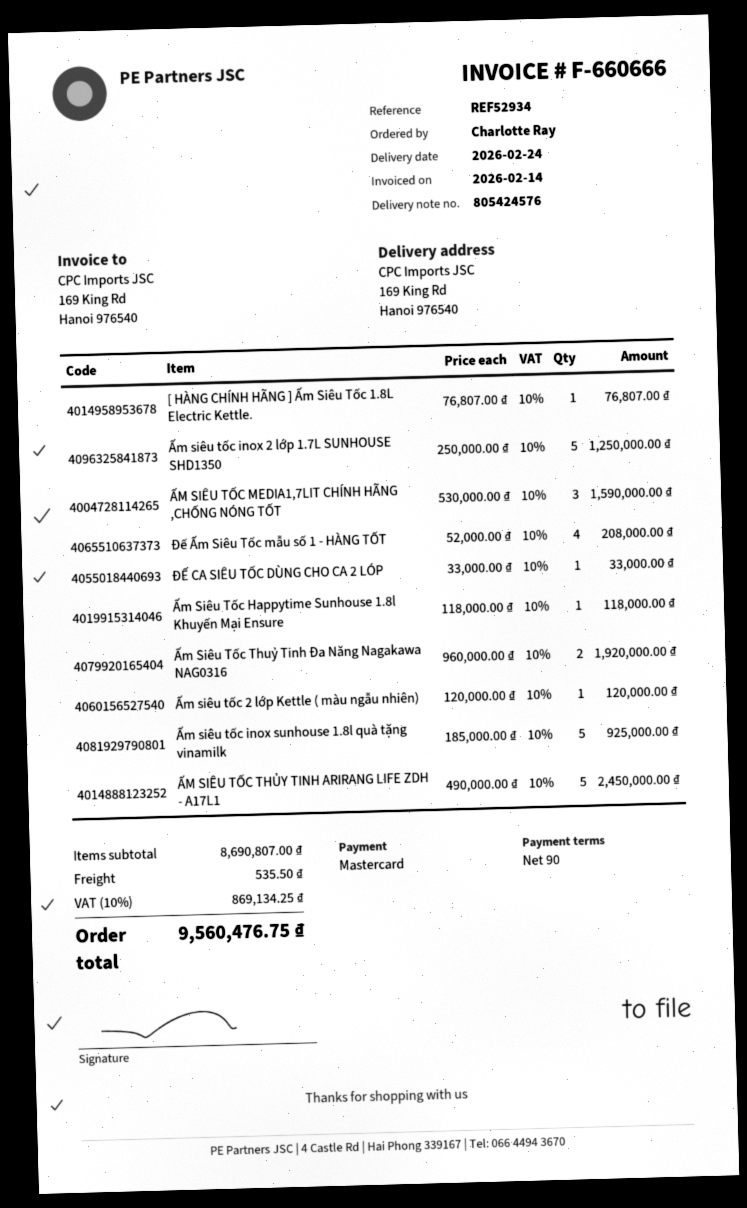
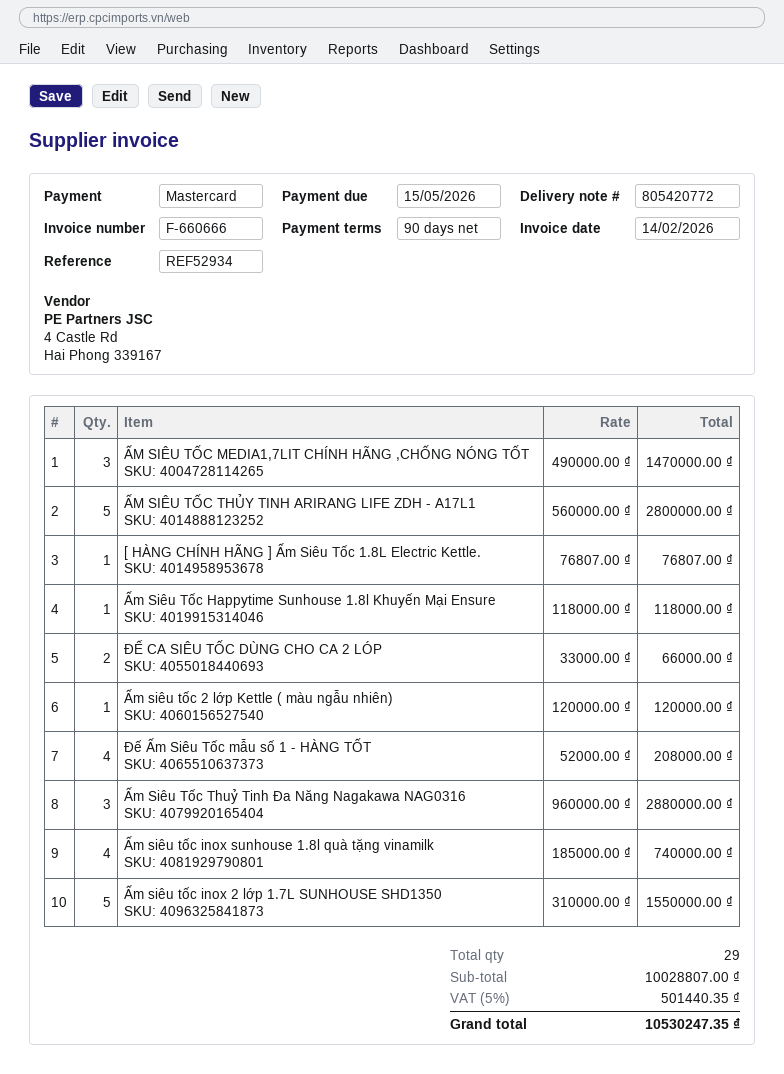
delivery note number: 805424576 -> 805420772
Ấm siêu tốc inox 2 lớp 1.7L SUNHOUSE SHD1350: 5 x 250000.00 = 1250000.00 -> 5 x 310000.00 = 1550000.00
ẤM SIÊU TỐC MEDIA1,7LIT CHÍNH HÃNG ,CHỐNG NÓNG TỐT: 3 x 530000.00 = 1590000.00 -> 3 x 490000.00 = 1470000.00
ĐẾ CA SIÊU TỐC DÙNG CHO CA 2 LÓP: 1 x 33000.00 = 33000.00 -> 2 x 33000.00 = 66000.00
Ấm Siêu Tốc Thuỷ Tinh Đa Năng Nagakawa NAG0316: 2 x 960000.00 = 1920000.00 -> 3 x 960000.00 = 2880000.00
Ấm siêu tốc inox sunhouse 1.8l quà tặng vinamilk: 5 x 185000.00 = 925000.00 -> 4 x 185000.00 = 740000.00
ẤM SIÊU TỐC THỦY TINH ARIRANG LIFE ZDH - A17L1: 5 x 490000.00 = 2450000.00 -> 5 x 560000.00 = 2800000.00
subtotal: 8690807.00 -> 10028807.00
shipping: 535.50 -> none
tax: 10% = 869134.25 -> 5% = 501440.35
total: 9560476.75 -> 10530247.35

